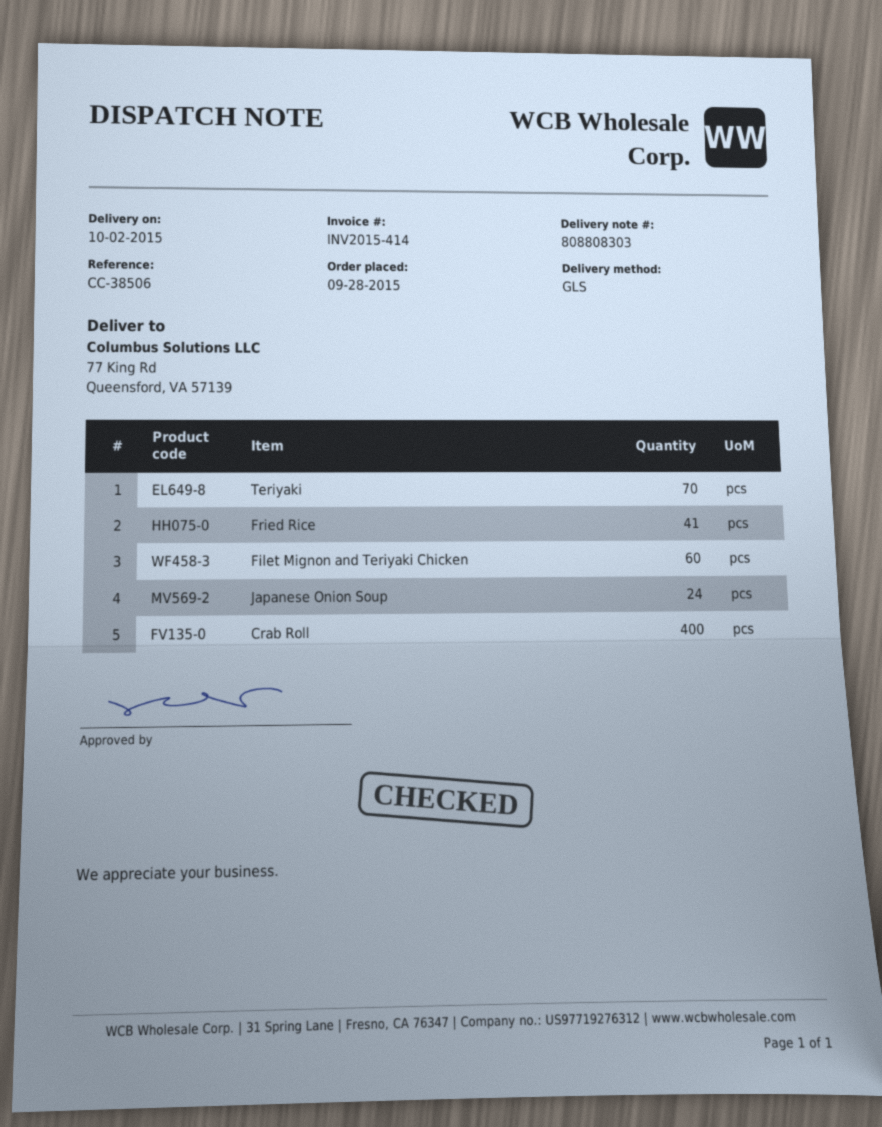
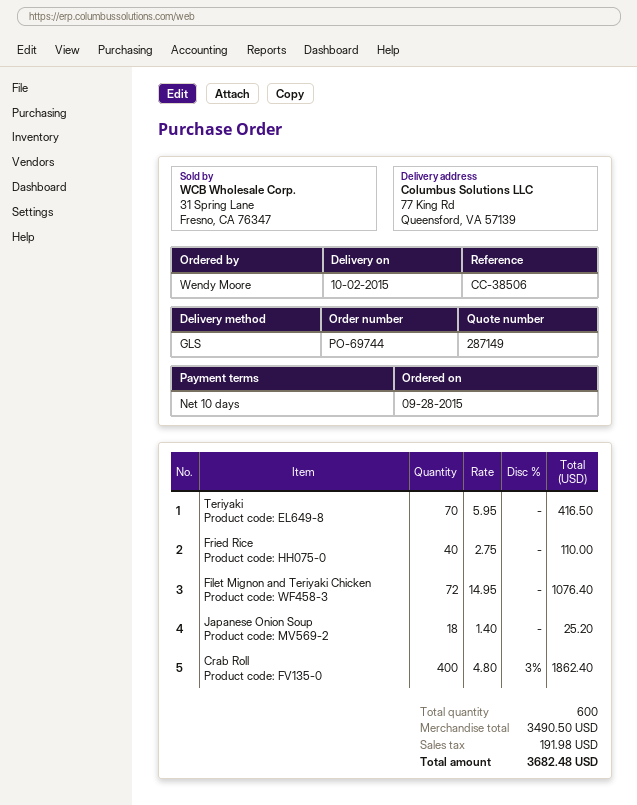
Fried Rice: 41 -> 40
Filet Mignon and Teriyaki Chicken: 60 -> 72
Japanese Onion Soup: 24 -> 18

